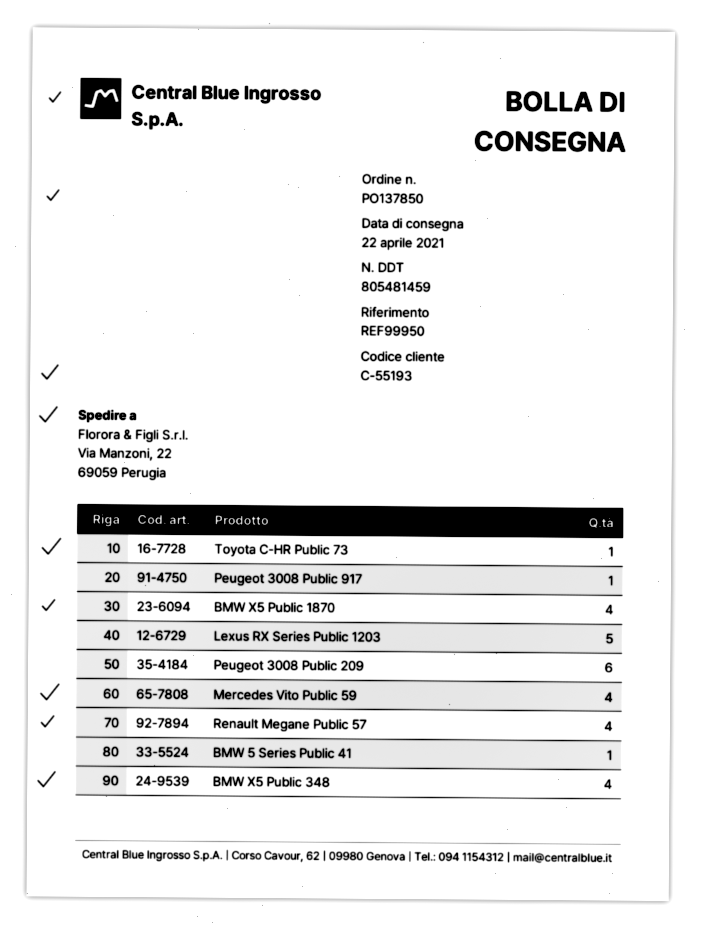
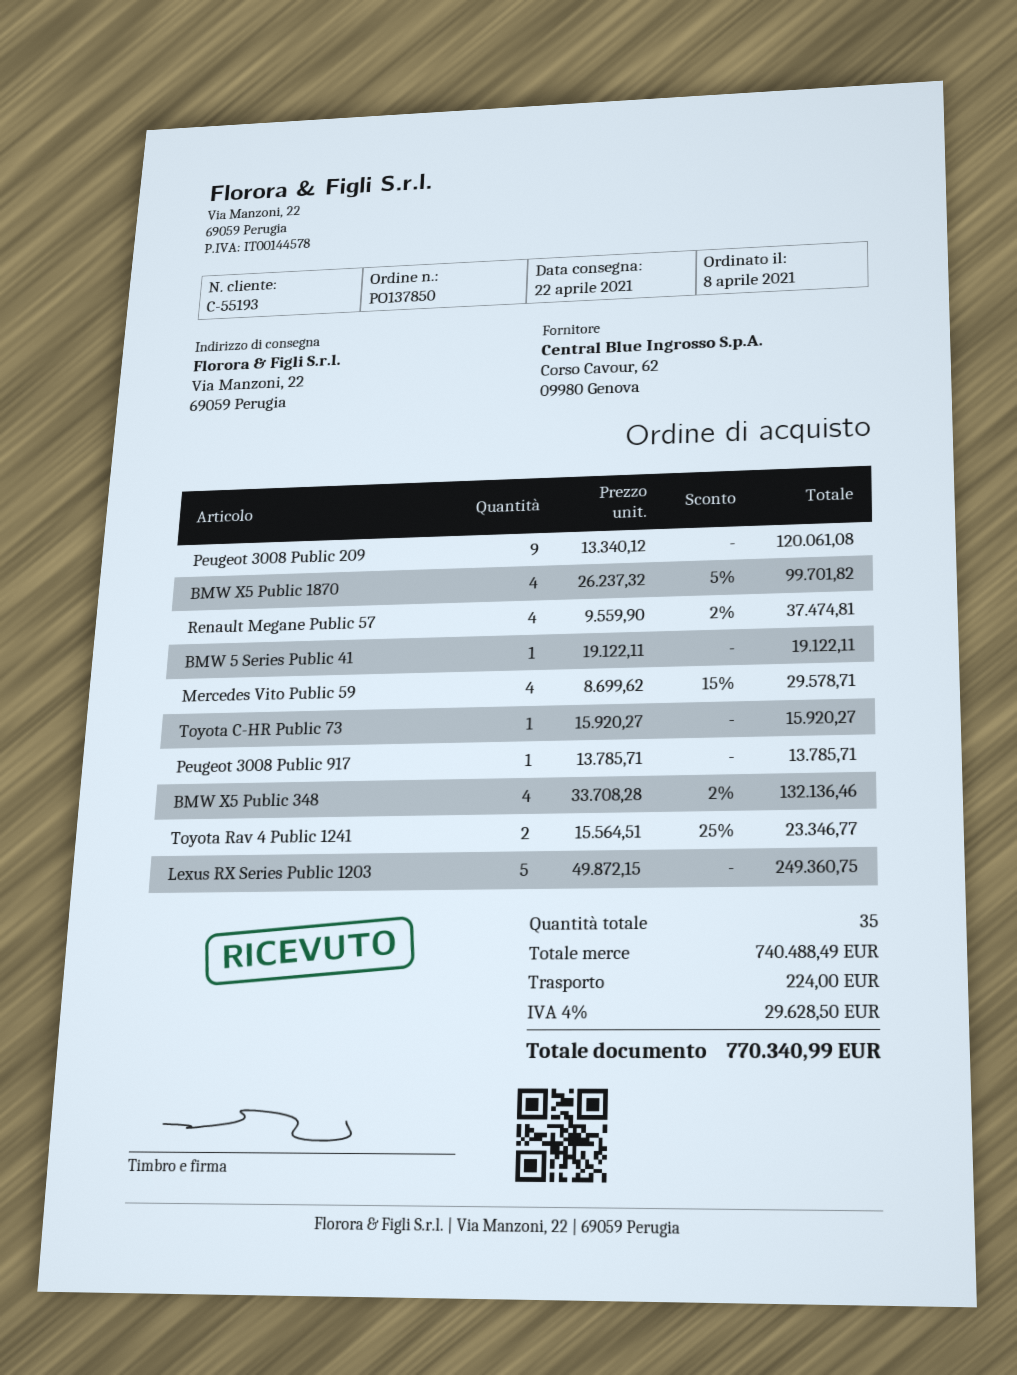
Peugeot 3008 Public 209: 6 -> 9
Toyota Rav 4 Public 1241: none -> 2

